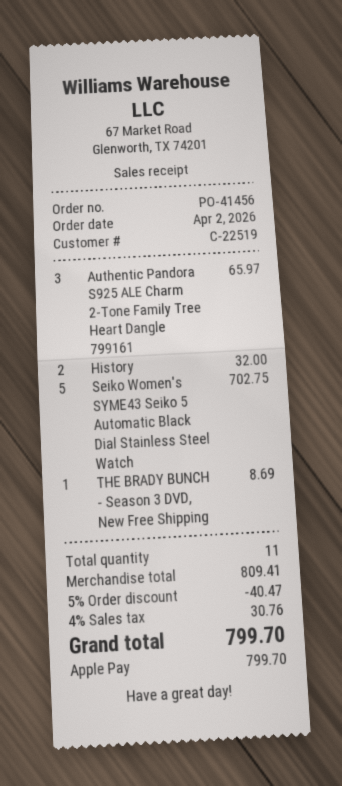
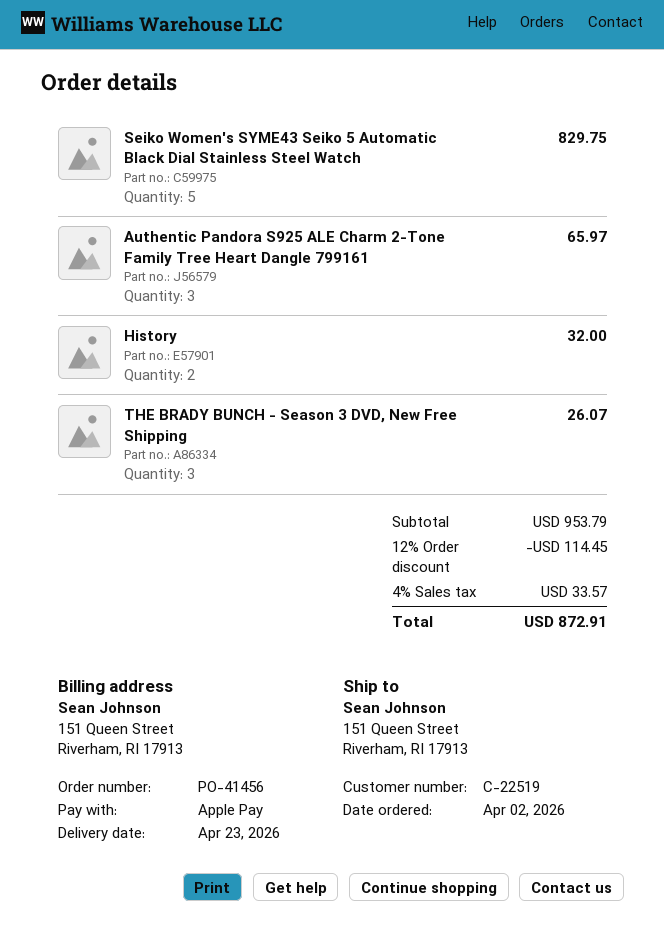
Seiko Women's SYME43 Seiko 5 Automatic Black Dial Stainless Steel Watch: 5 for 702.75 -> 5 for 829.75
THE BRADY BUNCH - Season 3 DVD, New Free Shipping: 1 for 8.69 -> 3 for 26.07
subtotal: 809.41 -> 953.79
discount: 5% = 40.47 -> 12% = 114.45
tax: 4% = 30.76 -> 4% = 33.57
total: 799.70 -> 872.91

